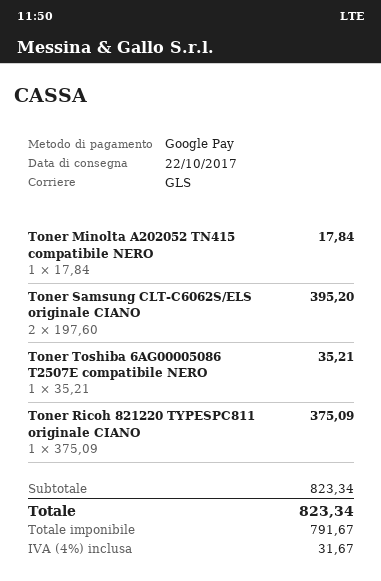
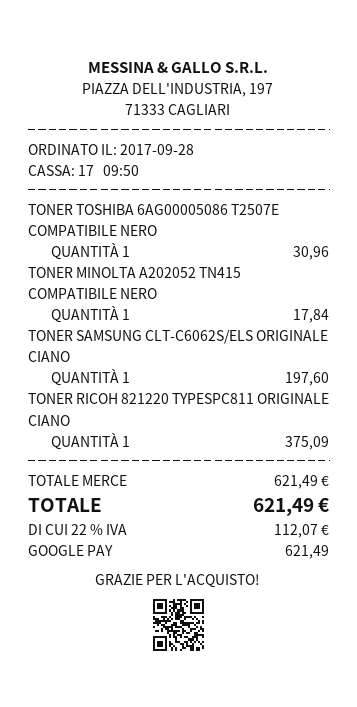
Toner Samsung CLT-C6062S/ELS originale CIANO: 2 for 395.20 -> 1 for 197.60
Toner Toshiba 6AG00005086 T2507E compatibile NERO: 1 for 35.21 -> 1 for 30.96
subtotal: 823.34 -> 621.49
tax: 4% = 31.67 -> 22% = 112.07
total: 823.34 -> 621.49

